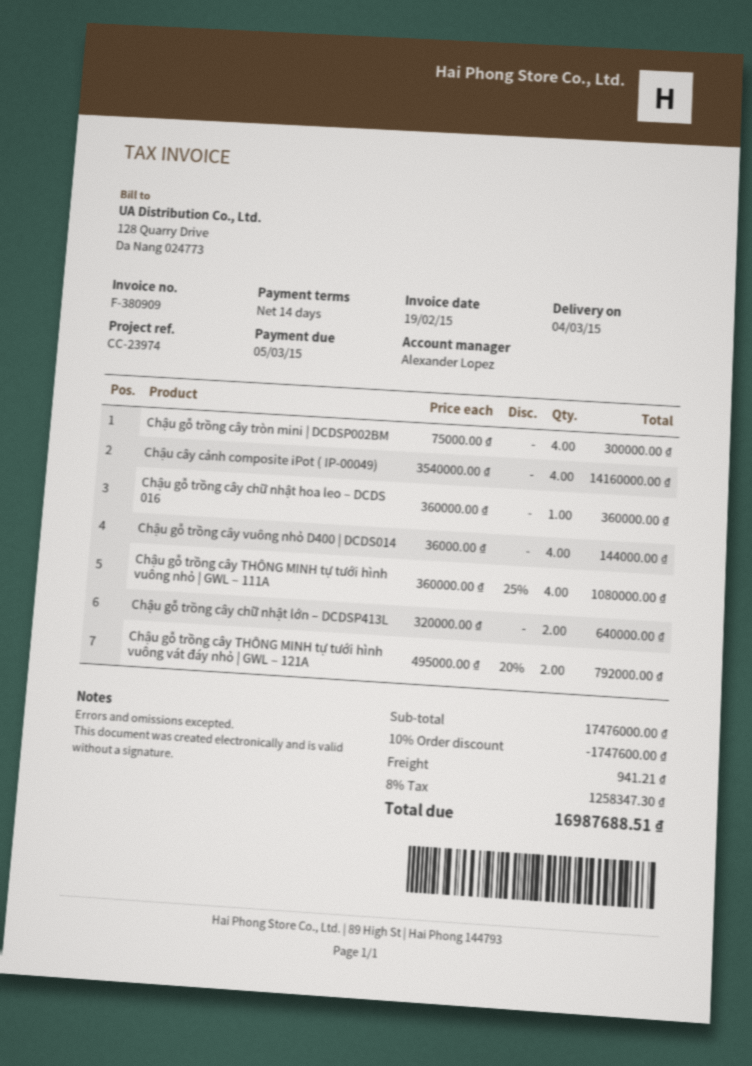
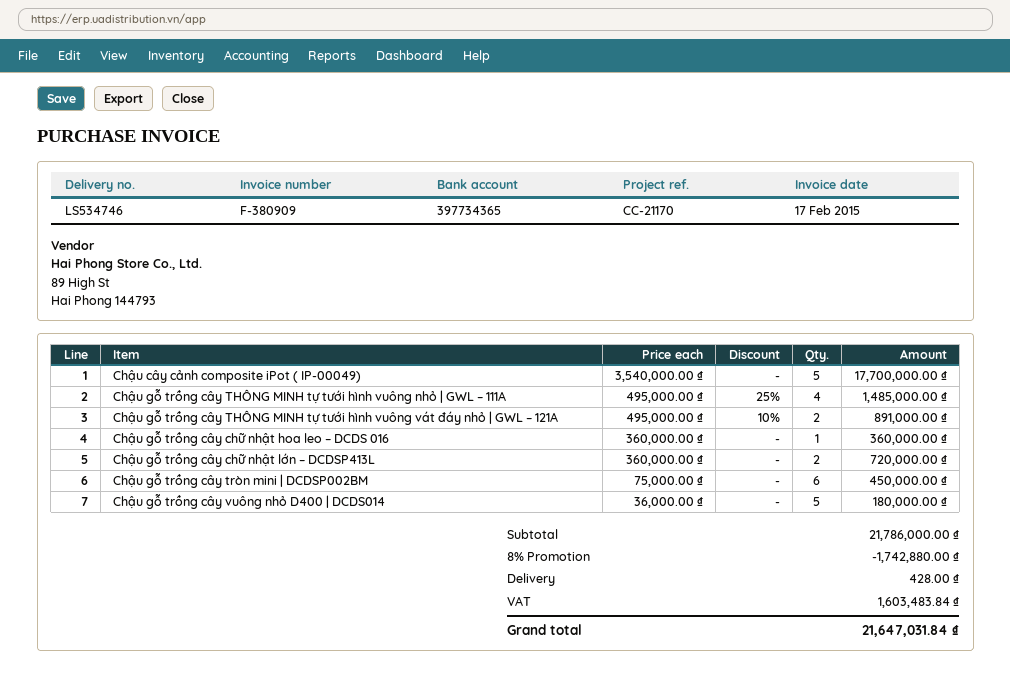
invoice date: 2015-02-19 -> 2015-02-17
reference: CC-23974 -> CC-21170
Chậu gỗ trồng cây tròn mini | DCDSP002BM: 4 x 75000.00 = 300000.00 -> 6 x 75000.00 = 450000.00
Chậu cây cảnh composite iPot ( IP-00049): 4 x 3540000.00 = 14160000.00 -> 5 x 3540000.00 = 17700000.00
Chậu gỗ trồng cây vuông nhỏ D400 | DCDS014: 4 x 36000.00 = 144000.00 -> 5 x 36000.00 = 180000.00
Chậu gỗ trồng cây THÔNG MINH tự tưới hình vuông nhỏ | GWL – 111A: 4 x 360000.00 - 25% = 1080000.00 -> 4 x 495000.00 - 25% = 1485000.00
Chậu gỗ trồng cây chữ nhật lớn – DCDSP413L: 2 x 320000.00 = 640000.00 -> 2 x 360000.00 = 720000.00
Chậu gỗ trồng cây THÔNG MINH tự tưới hình vuông vát đáy nhỏ | GWL – 121A: 2 x 495000.00 - 20% = 792000.00 -> 2 x 495000.00 - 10% = 891000.00
subtotal: 17476000.00 -> 21786000.00
discount: 10% = 1747600.00 -> 8% = 1742880.00
shipping: 941.21 -> 428.00
tax: 1258347.30 -> 1603483.84
total: 16987688.51 -> 21647031.84

